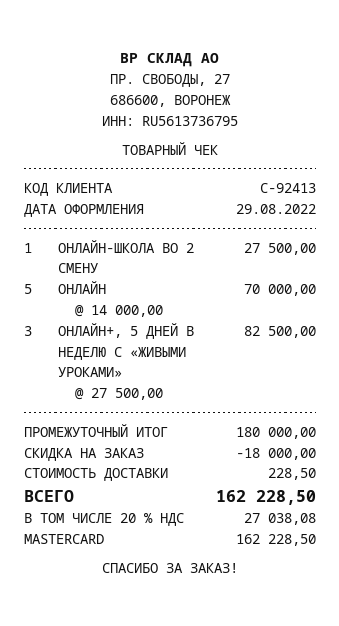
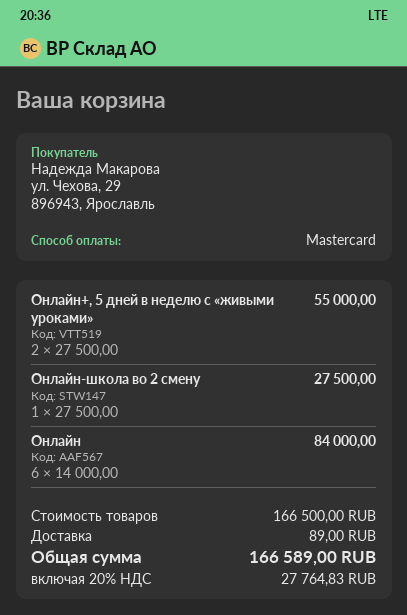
ОНЛАЙН: 5 x 14000.00 = 70000.00 -> 6 x 14000.00 = 84000.00
ОНЛАЙН+, 5 ДНЕЙ В НЕДЕЛЮ С «ЖИВЫМИ УРОКАМИ»: 3 x 27500.00 = 82500.00 -> 2 x 27500.00 = 55000.00
subtotal: 180000.00 -> 166500.00
discount: 18000.00 -> none
shipping: 228.50 -> 89.00
tax: 20% = 27038.08 -> 20% = 27764.83
total: 162228.50 -> 166589.00

